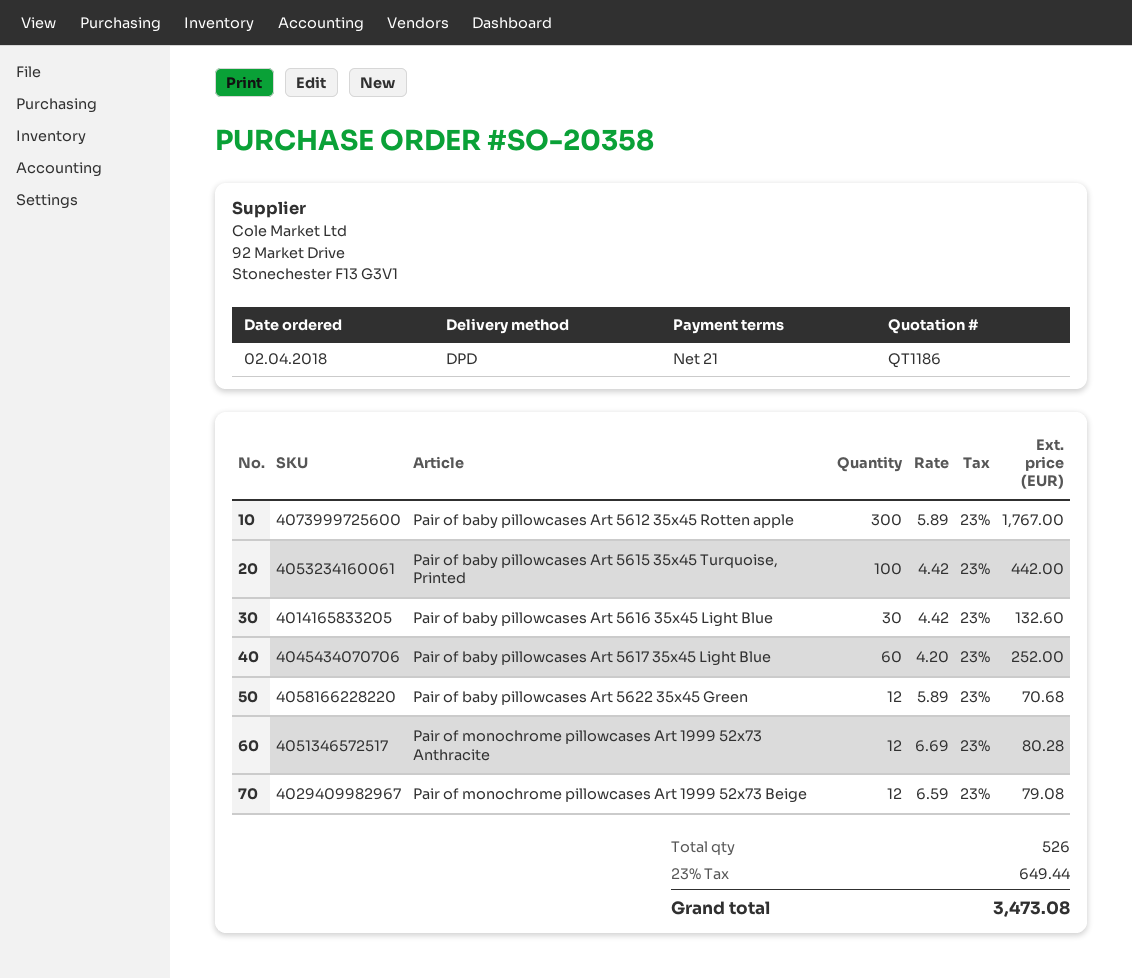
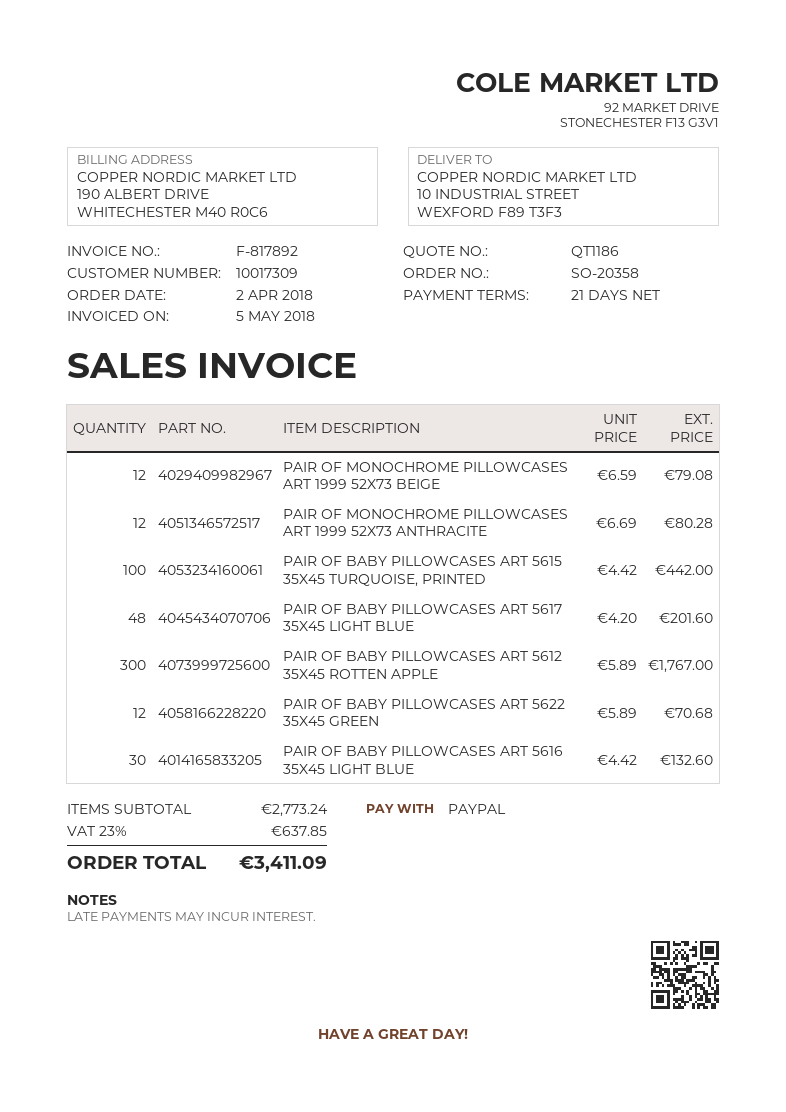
Pair of baby pillowcases Art 5617 35x45 Light Blue: 60 x 4.20 = 252.00 -> 48 x 4.20 = 201.60
tax: 23% = 649.44 -> 23% = 637.85
total: 3473.08 -> 3411.09

